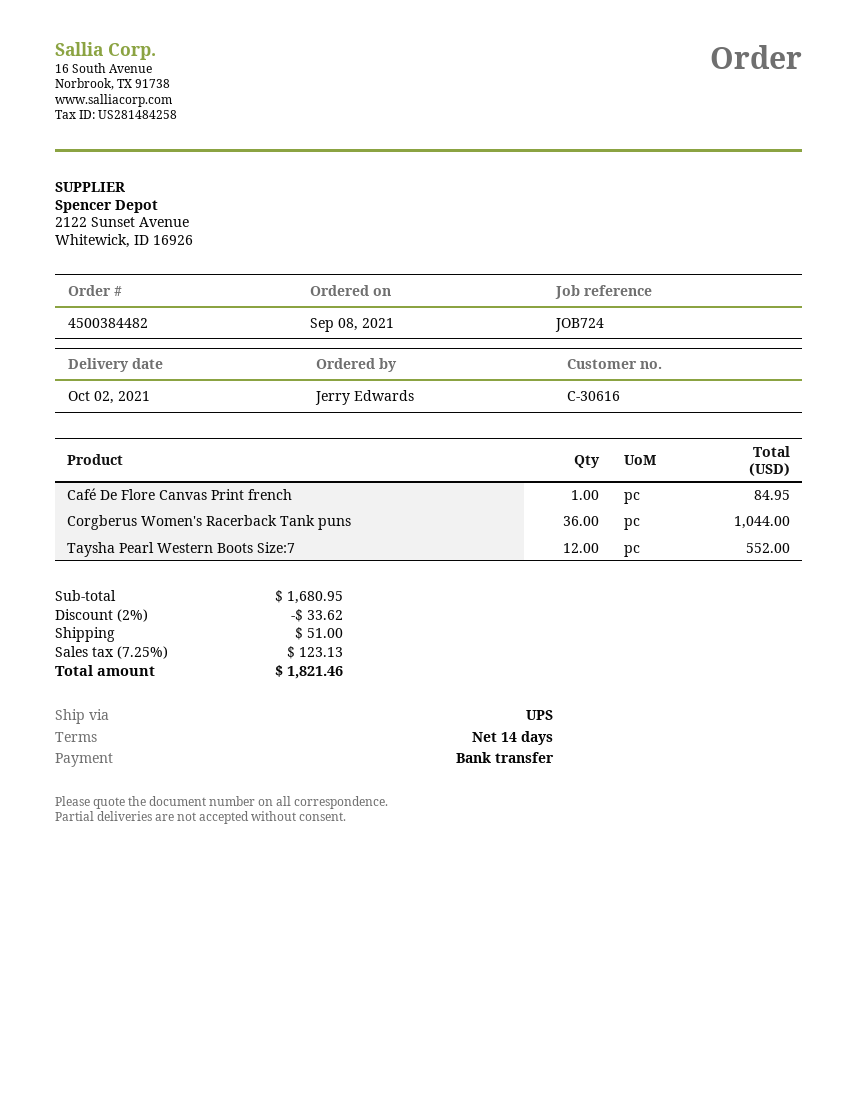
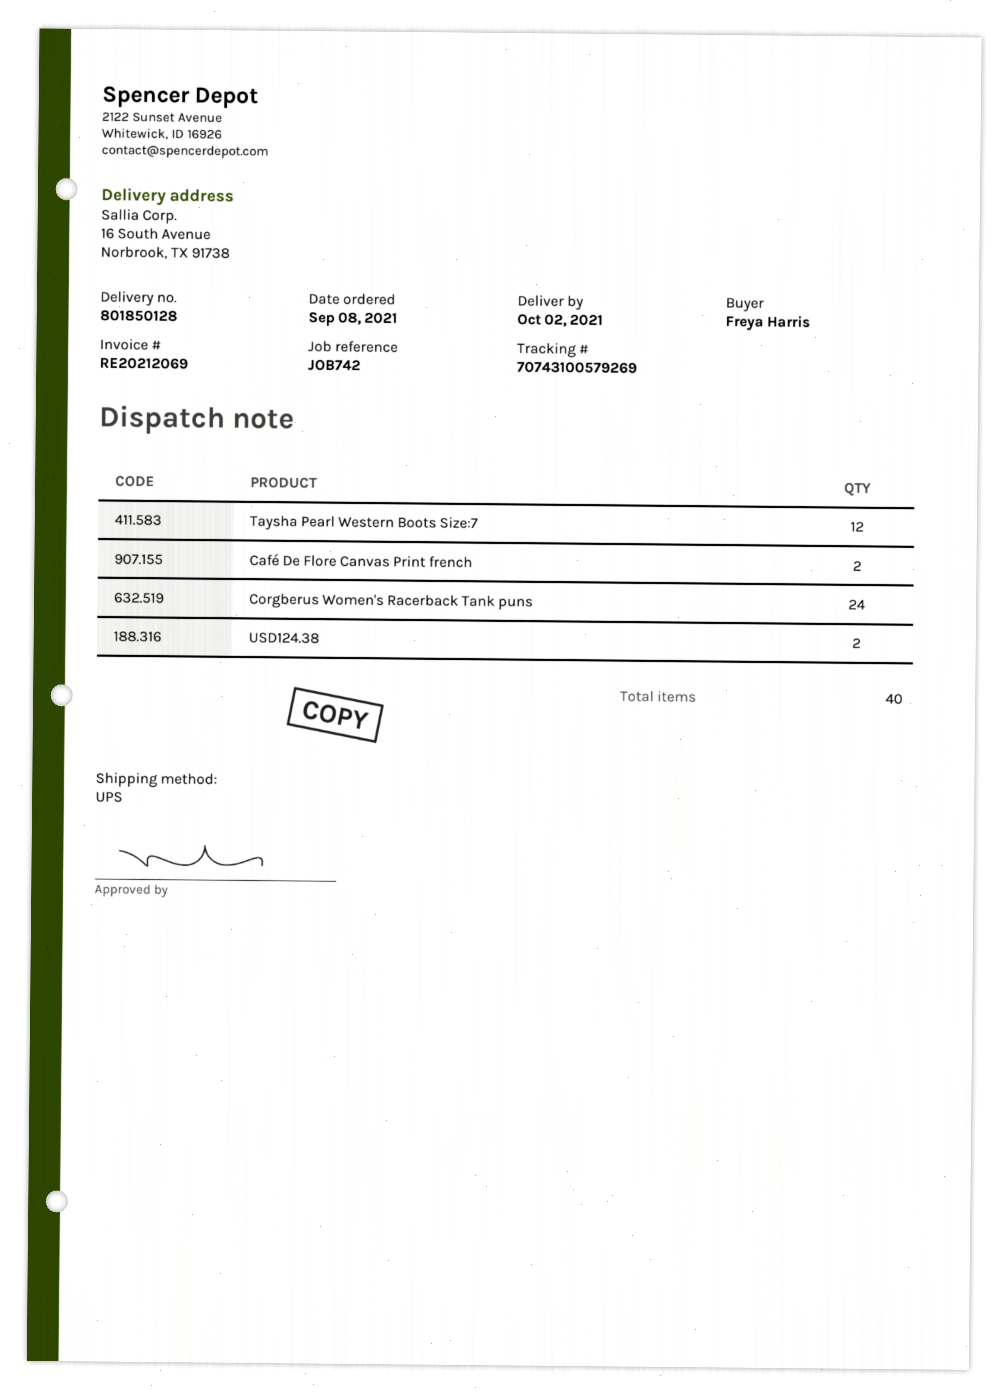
reference: JOB724 -> JOB742
ordered by: Jerry Edwards -> Freya Harris
Café De Flore Canvas Print french: 1 -> 2
Corgberus Women's Racerback Tank puns: 36 -> 24
USD124.38: none -> 2

